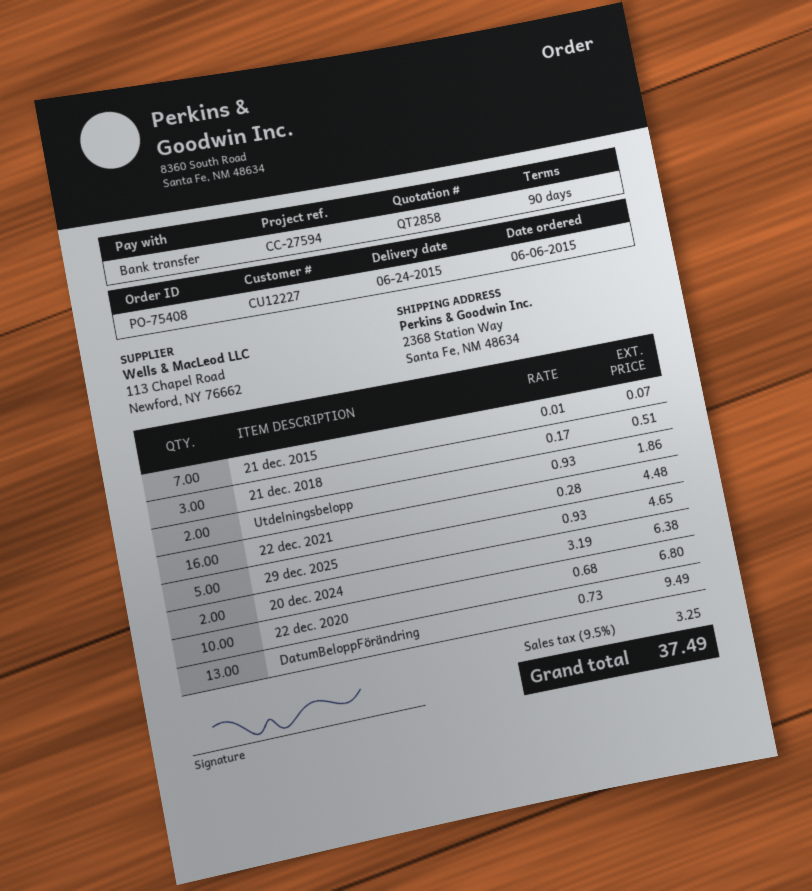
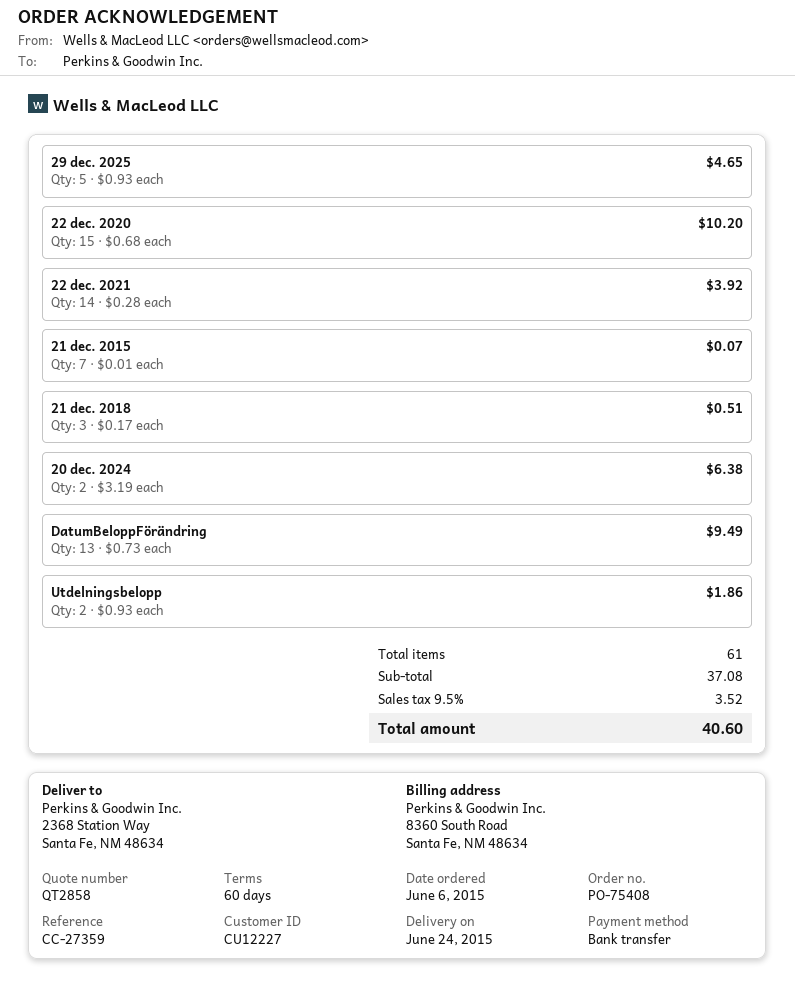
payment terms: 90 days -> 60 days
reference: CC-27594 -> CC-27359
22 dec. 2021: 16 x 0.28 = 4.48 -> 14 x 0.28 = 3.92
22 dec. 2020: 10 x 0.68 = 6.80 -> 15 x 0.68 = 10.20
tax: 9.5% = 3.25 -> 9.5% = 3.52
total: 37.49 -> 40.60

